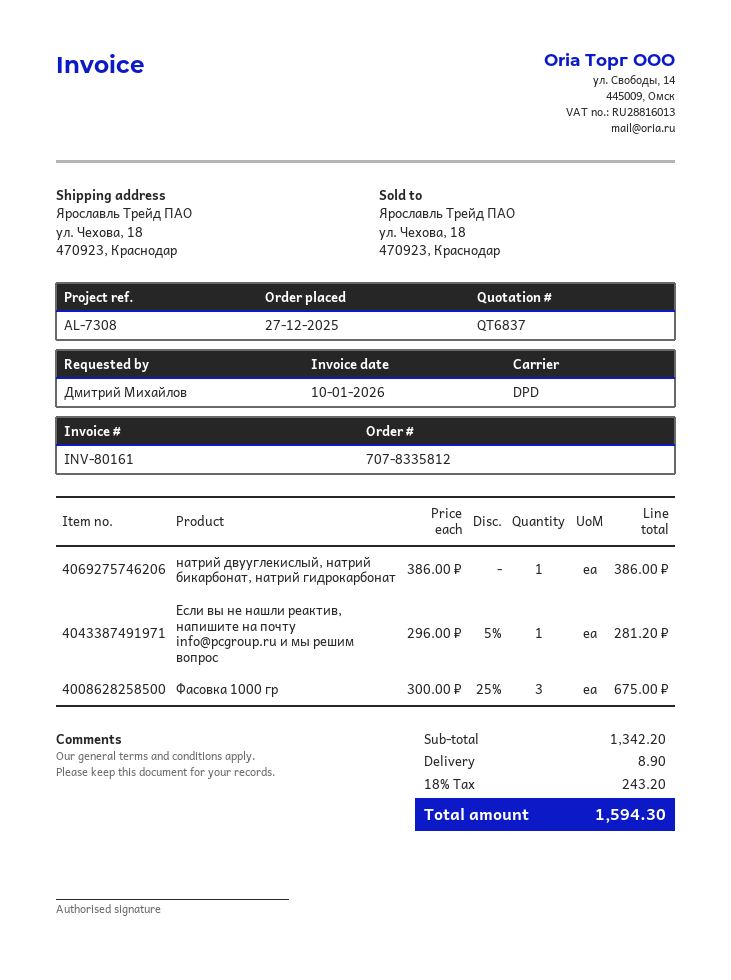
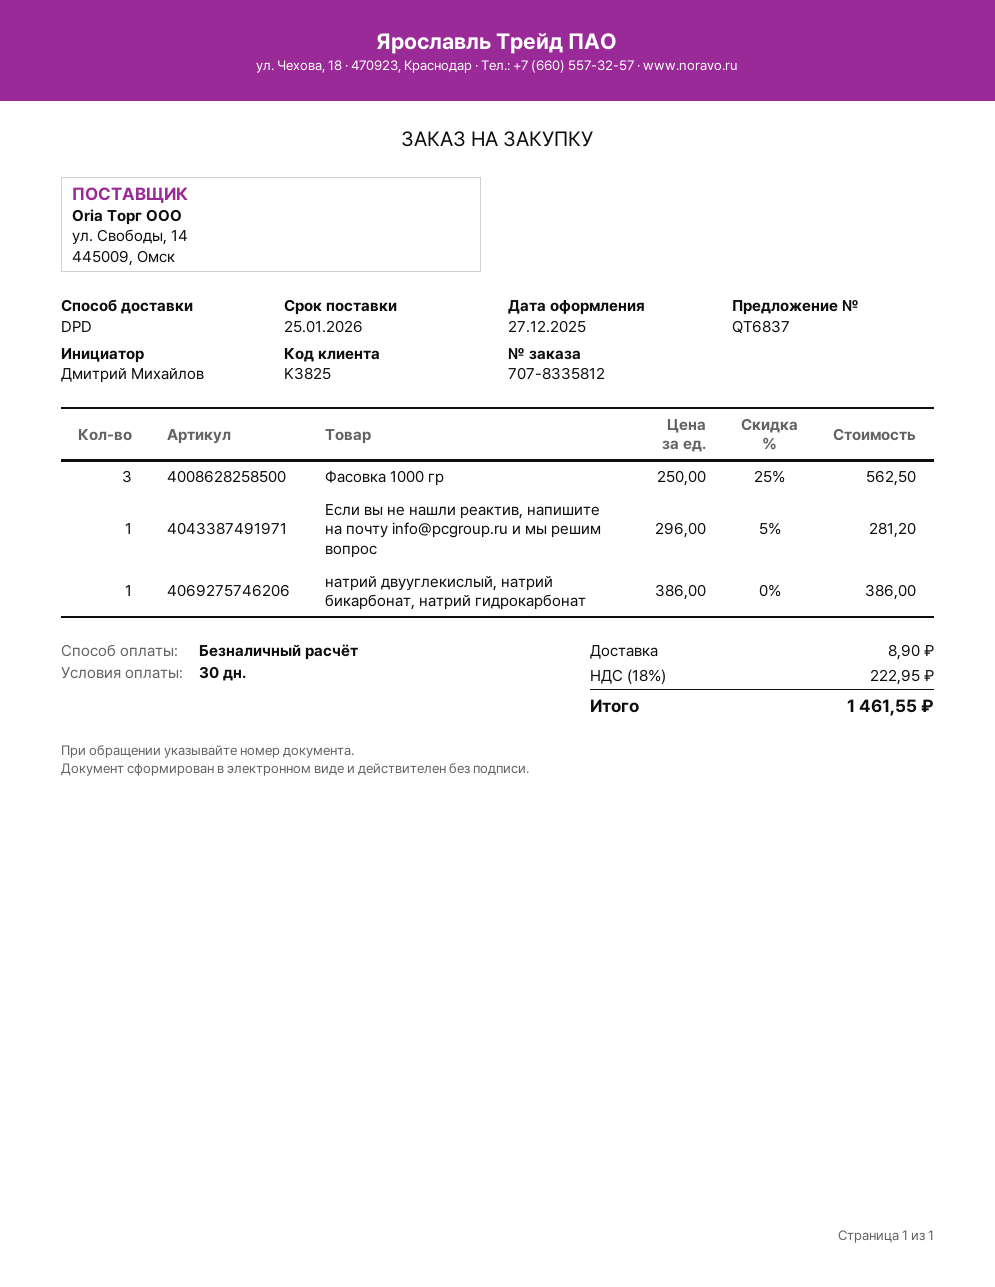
Фасовка 1000 гр: 3 x 300.00 - 25% = 675.00 -> 3 x 250.00 - 25% = 562.50
tax: 18% = 243.20 -> 18% = 222.95
total: 1594.30 -> 1461.55

